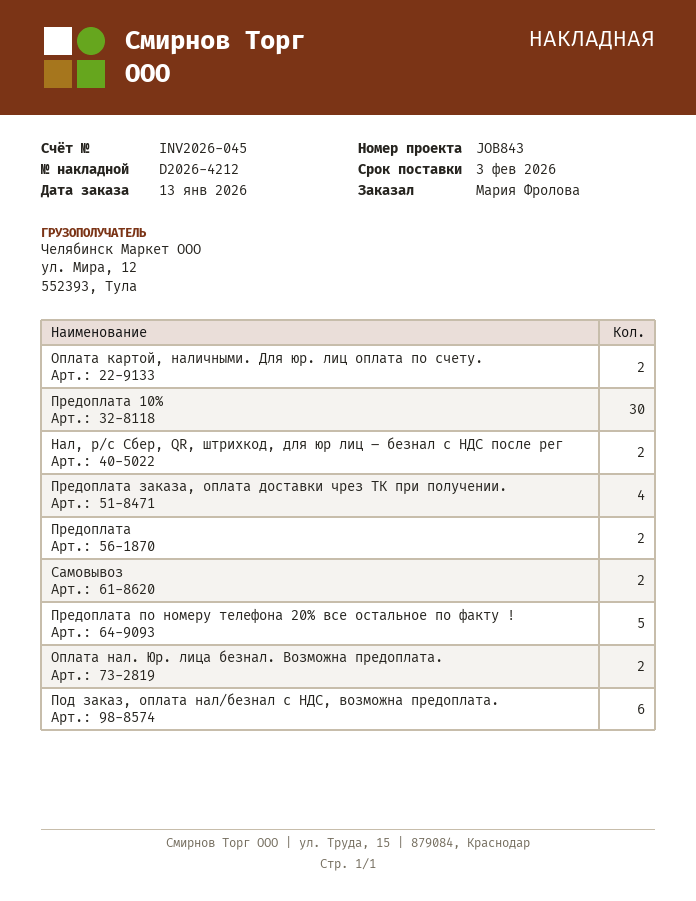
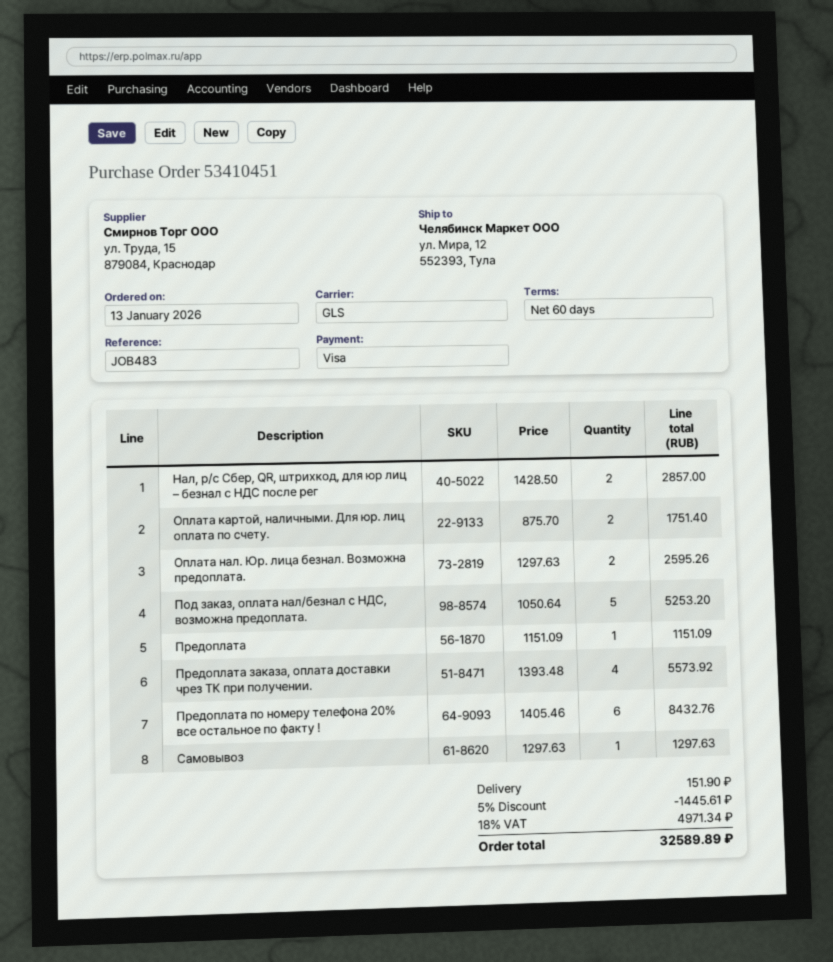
reference: JOB843 -> JOB483
Предоплата 10%: 30 -> none
Предоплата: 2 -> 1
Самовывоз: 2 -> 1
Предоплата по номеру телефона 20% все остальное по факту !: 5 -> 6
Под заказ, оплата нал/безнал с НДС, возможна предоплата.: 6 -> 5

